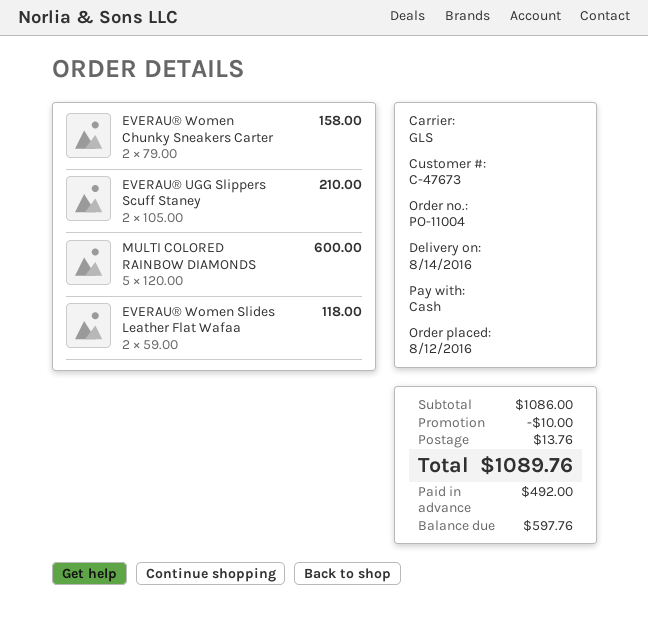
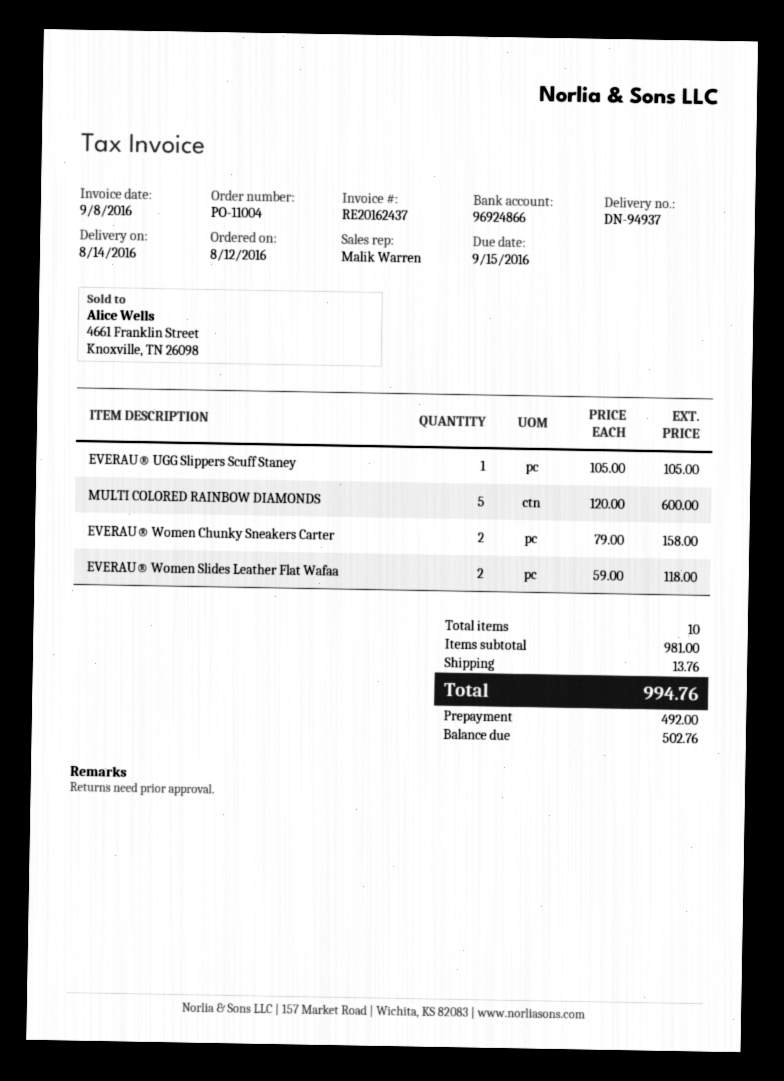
EVERAU® UGG Slippers Scuff Staney: 2 x 105.00 = 210.00 -> 1 x 105.00 = 105.00
subtotal: 1086.00 -> 981.00
discount: 10.00 -> none
total: 1089.76 -> 994.76
balance: 597.76 -> 502.76

